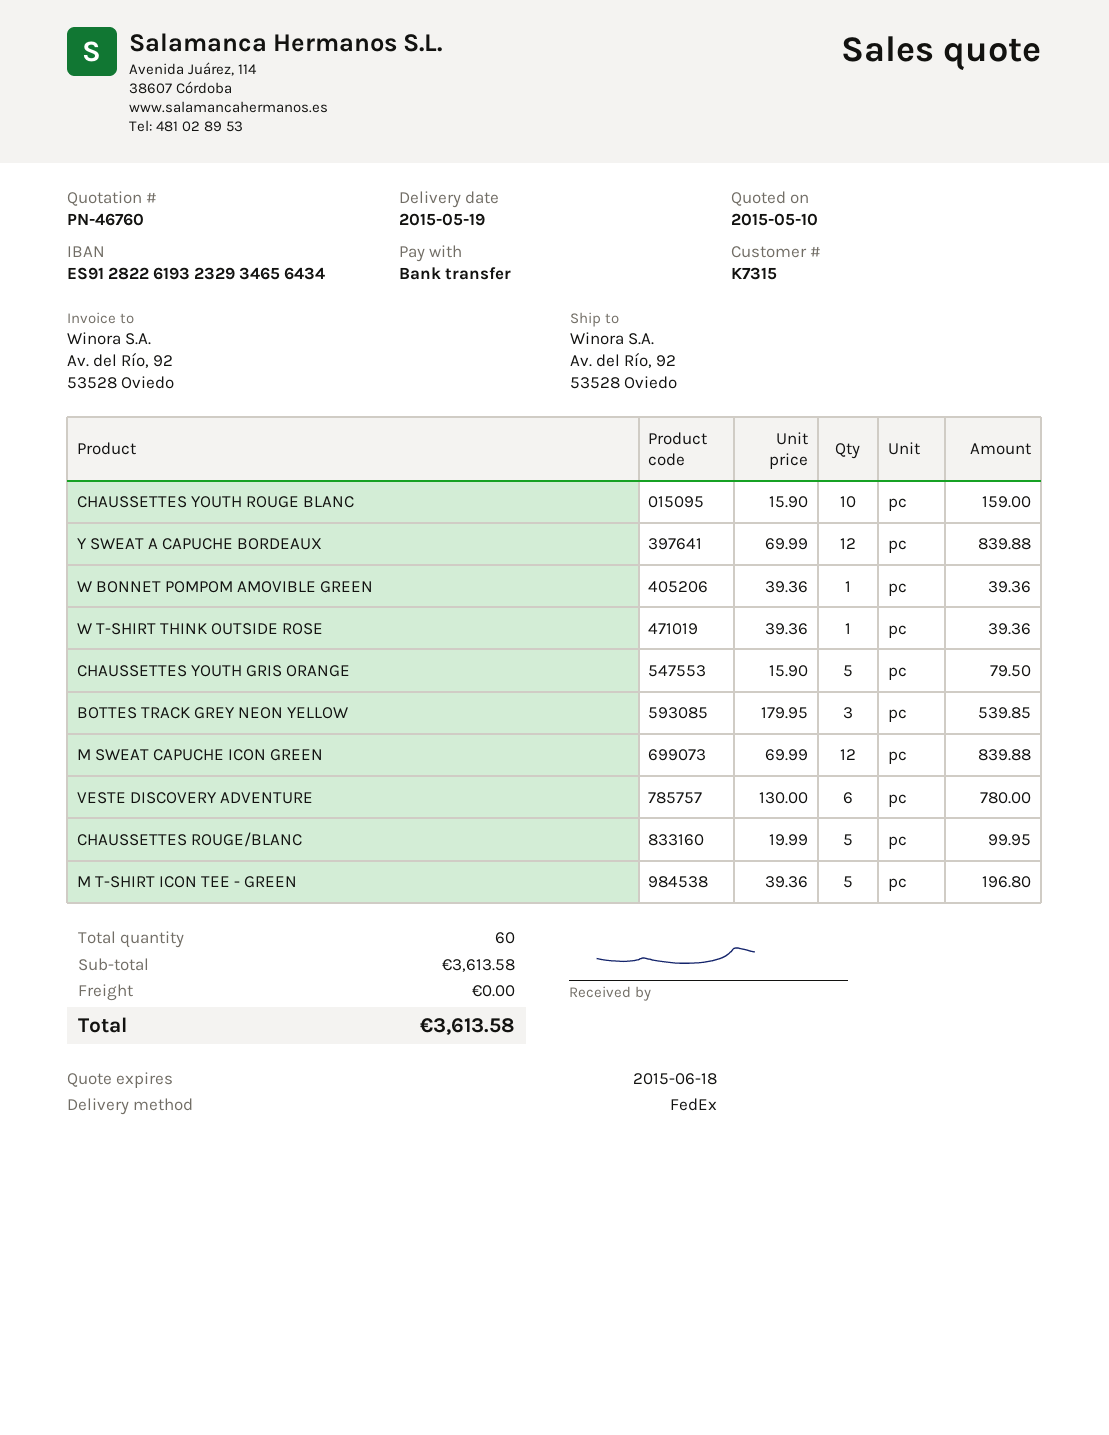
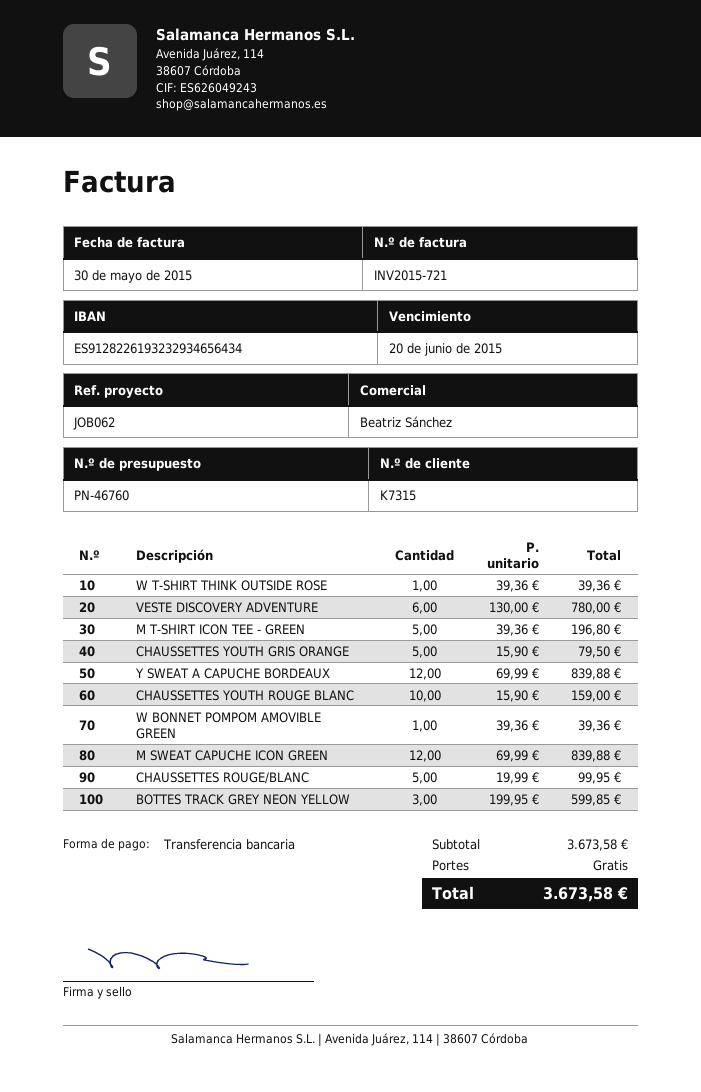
BOTTES TRACK GREY NEON YELLOW: 3 x 179.95 = 539.85 -> 3 x 199.95 = 599.85
subtotal: 3613.58 -> 3673.58
total: 3613.58 -> 3673.58

